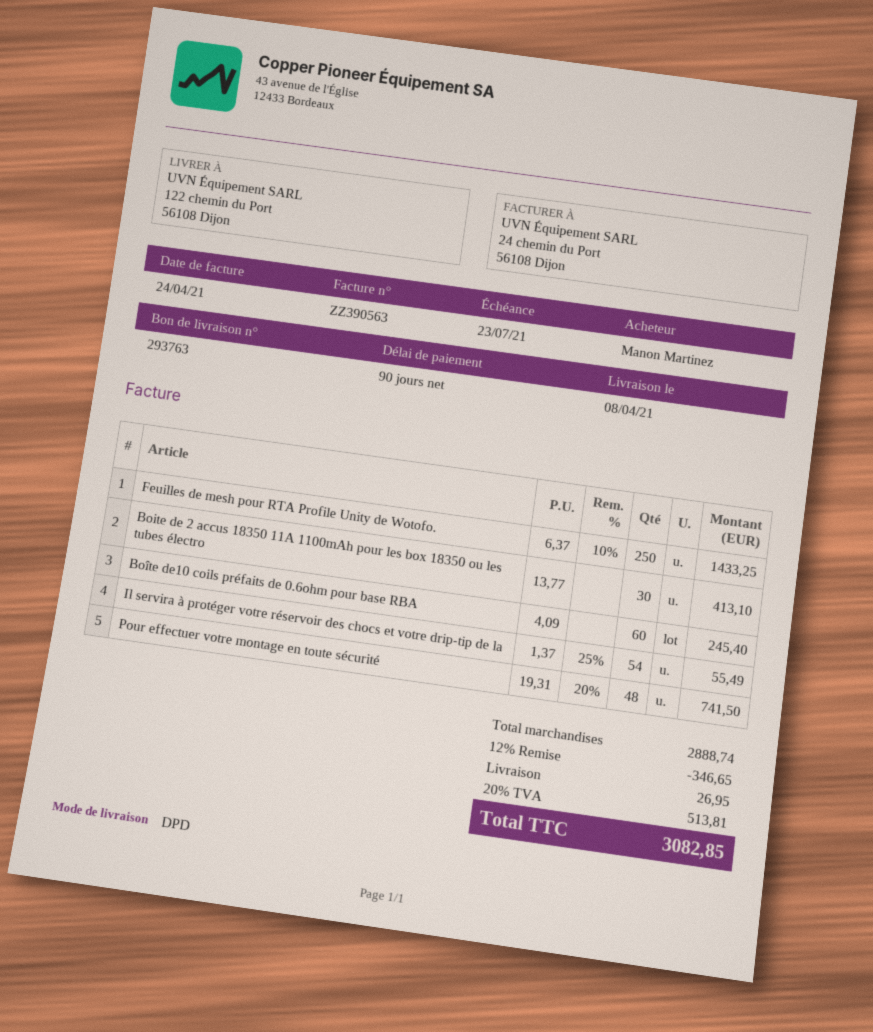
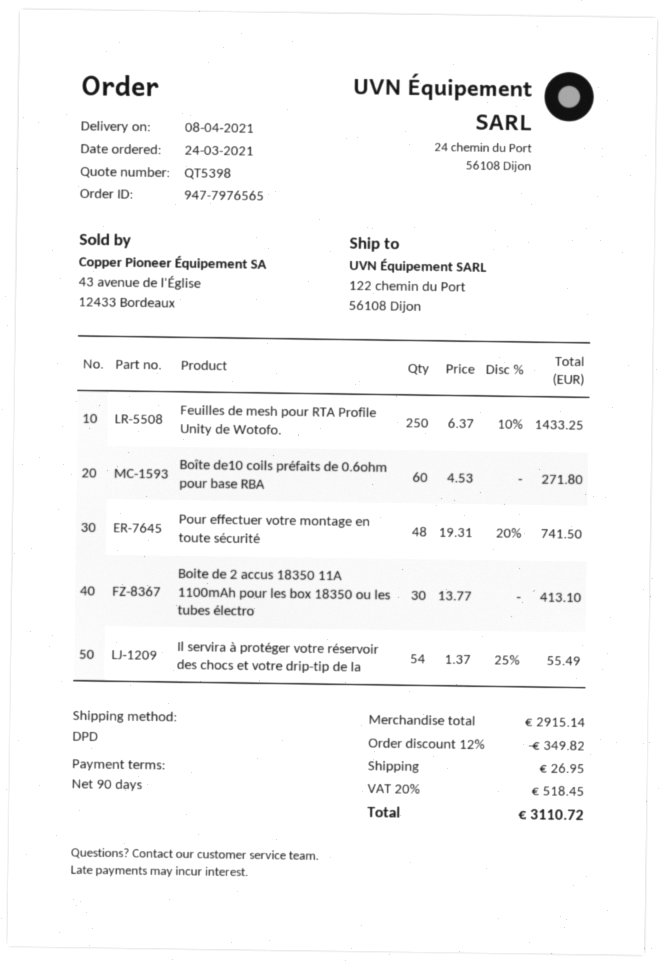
Boîte de10 coils préfaits de 0.6ohm pour base RBA: 60 x 4.09 = 245.40 -> 60 x 4.53 = 271.80
subtotal: 2888.74 -> 2915.14
discount: 12% = 346.65 -> 12% = 349.82
tax: 20% = 513.81 -> 20% = 518.45
total: 3082.85 -> 3110.72

